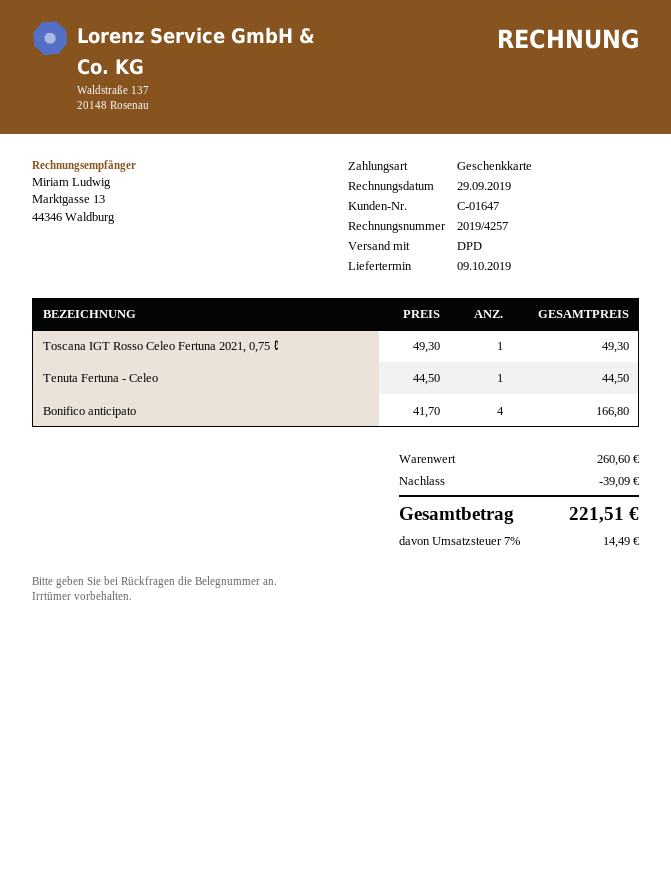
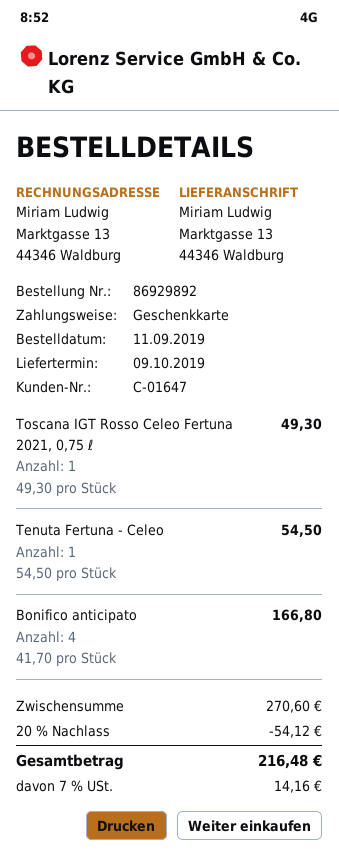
Tenuta Fertuna - Celeo: 1 x 44.50 = 44.50 -> 1 x 54.50 = 54.50
subtotal: 260.60 -> 270.60
discount: 39.09 -> 54.12
tax: 7% = 14.49 -> 7% = 14.16
total: 221.51 -> 216.48

